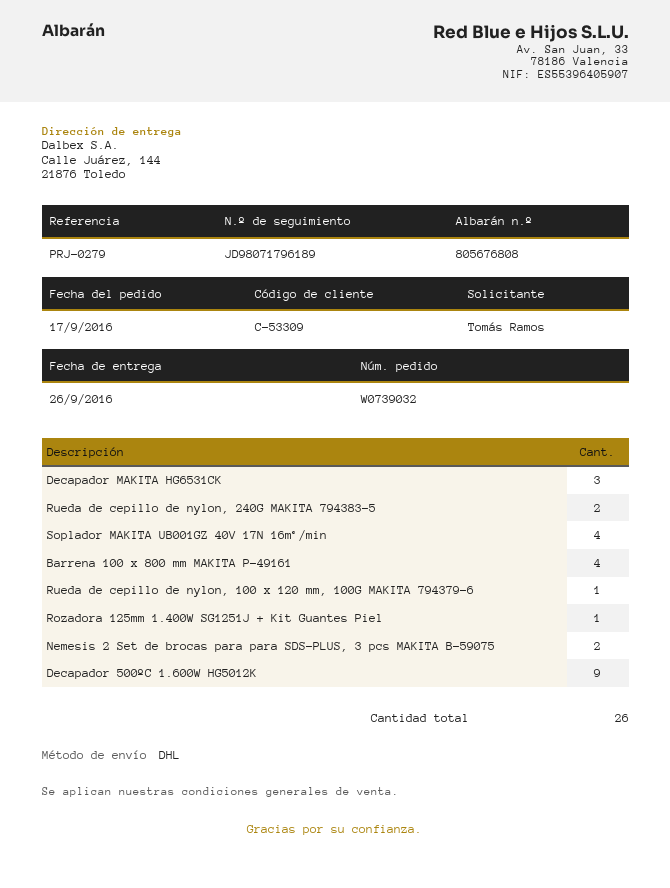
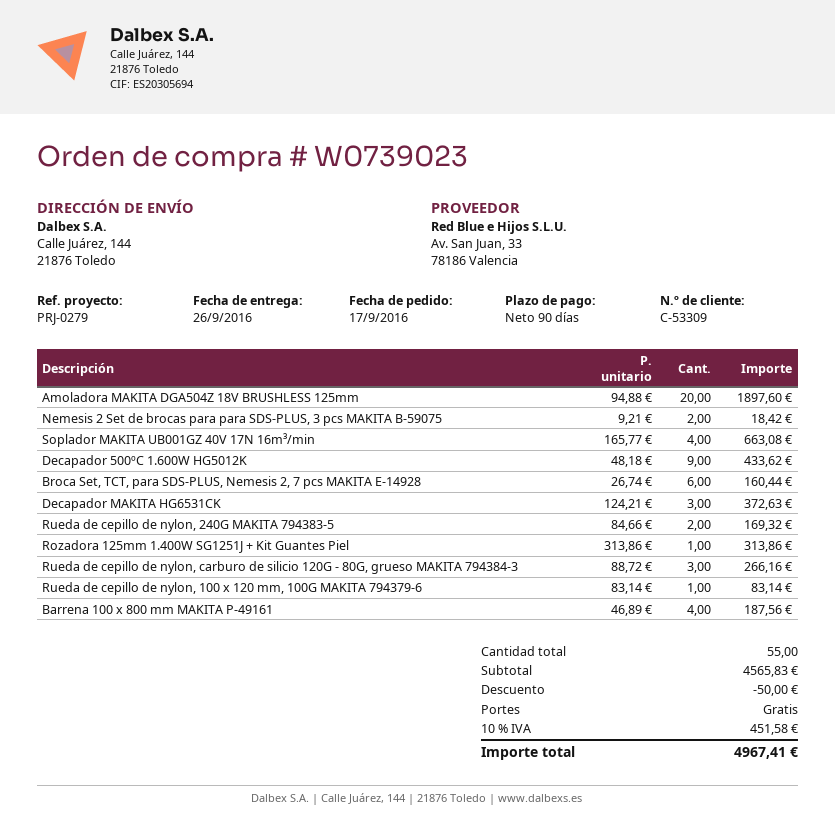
order number: W0739032 -> W0739023
Amoladora MAKITA DGA504Z 18V BRUSHLESS 125mm: none -> 20
Broca Set, TCT, para SDS-PLUS, Nemesis 2, 7 pcs MAKITA E-14928: none -> 6
Rueda de cepillo de nylon, carburo de silicio 120G - 80G, grueso MAKITA 794384-3: none -> 3
total quantity: 26 -> 55

